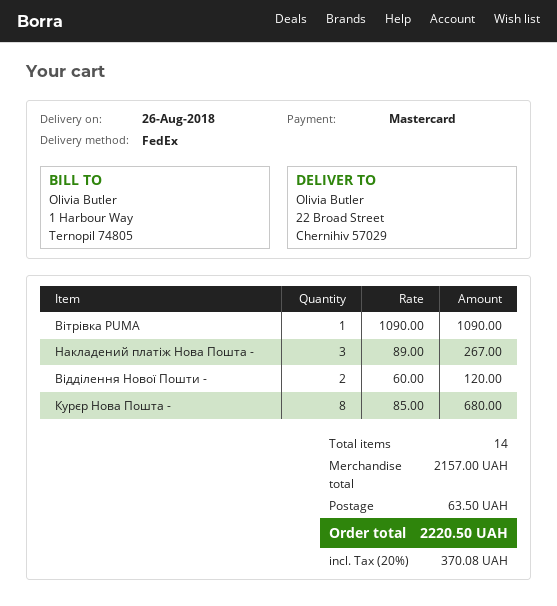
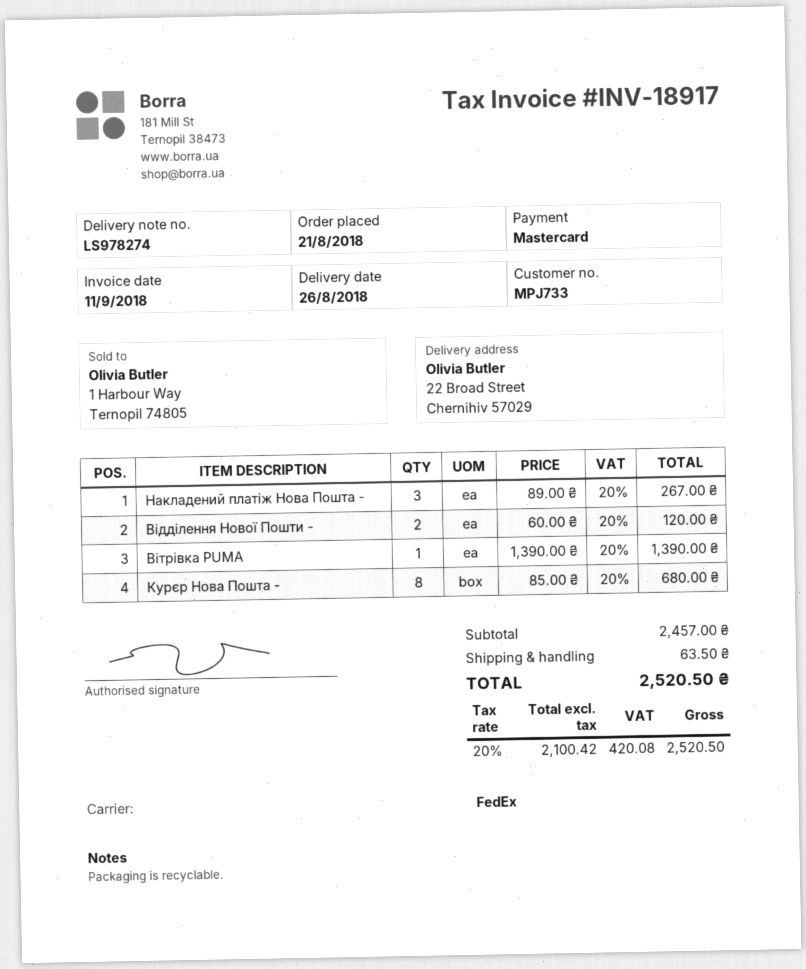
Вітрівка PUMA: 1 x 1090.00 = 1090.00 -> 1 x 1390.00 = 1390.00
subtotal: 2157.00 -> 2457.00
tax: 20% = 370.08 -> 20% = 420.08
total: 2220.50 -> 2520.50

